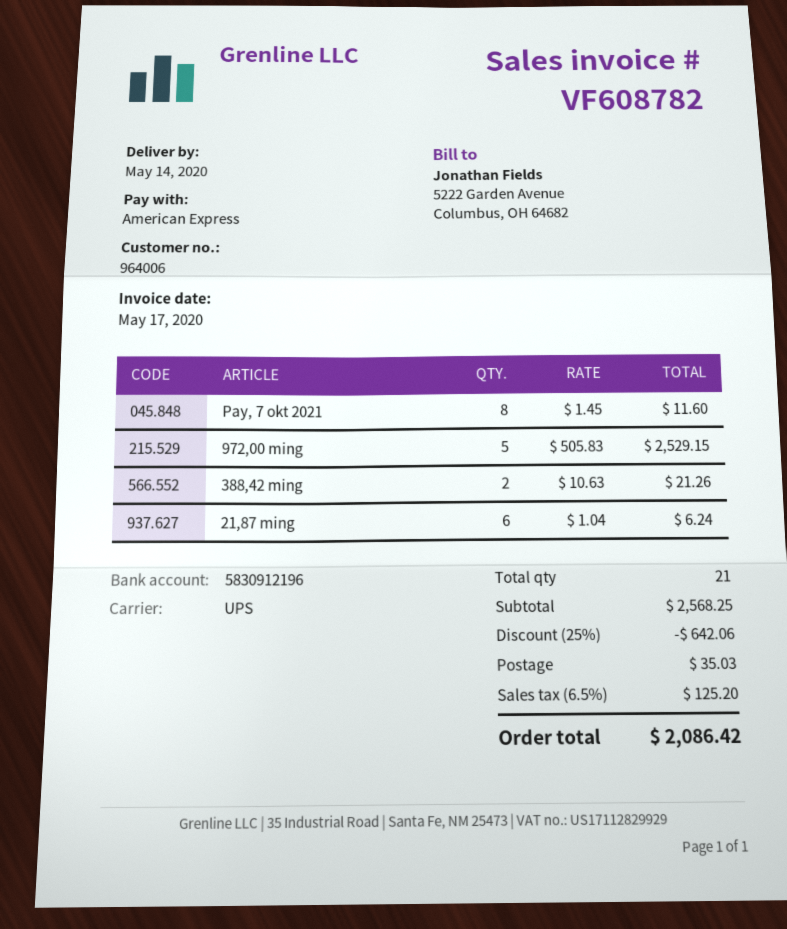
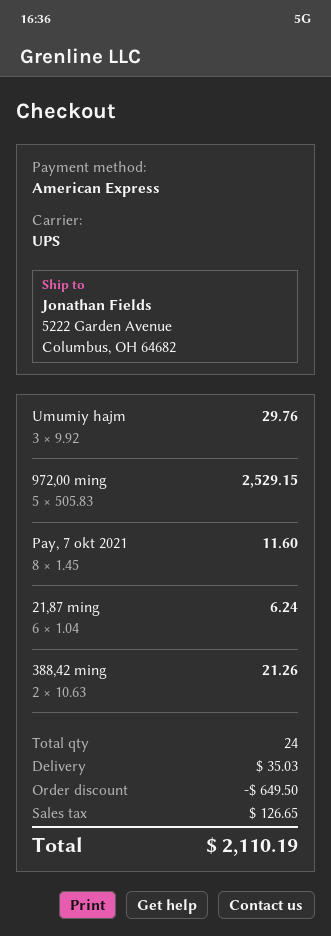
Umumiy hajm: none -> 3 x 9.92 = 29.76
total quantity: 21 -> 24
discount: 642.06 -> 649.50
tax: 125.20 -> 126.65
total: 2086.42 -> 2110.19

